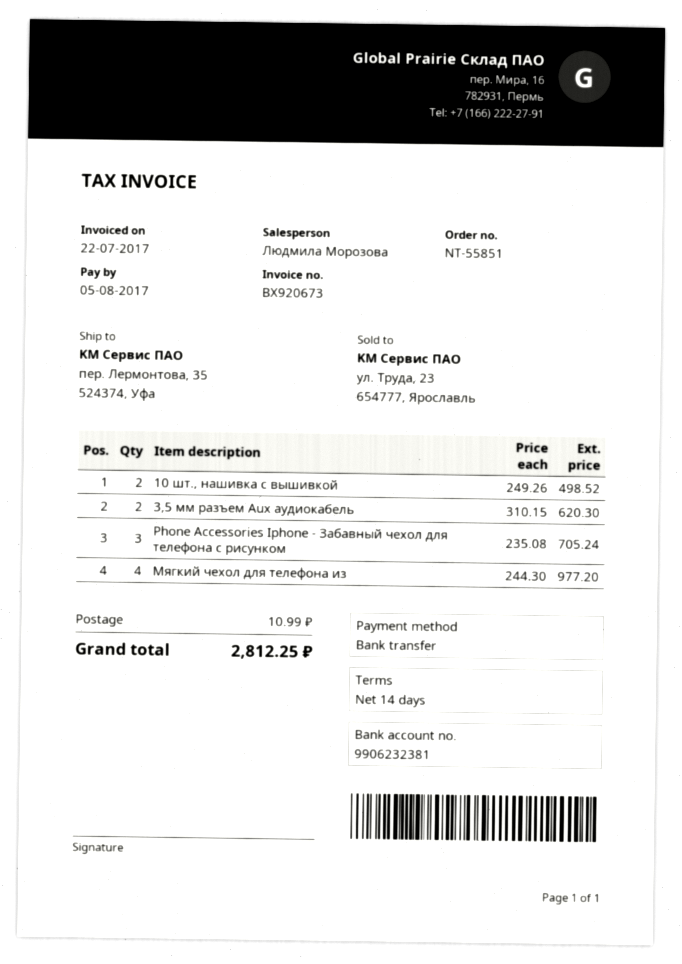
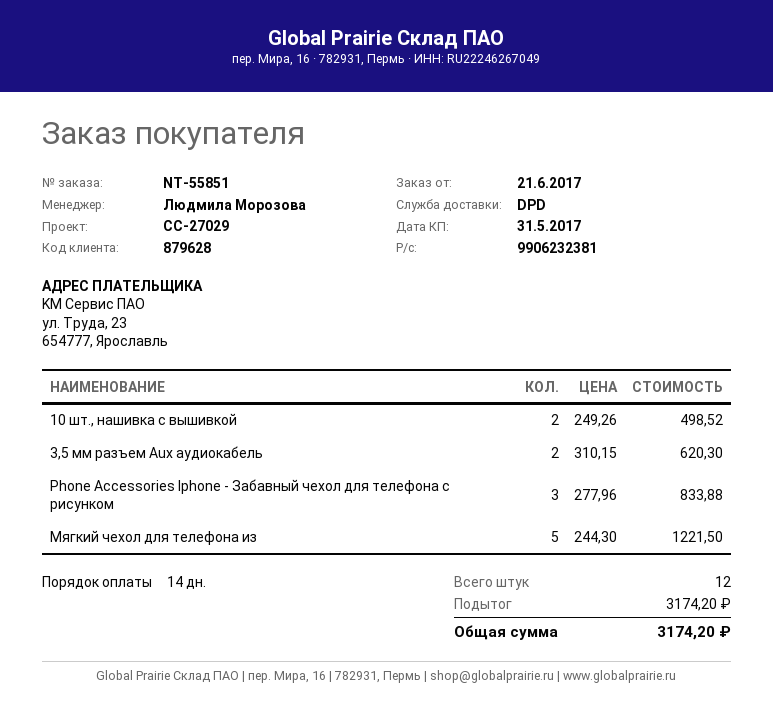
Phone Accessories Iphone - Забавный чехол для телефона с рисунком: 3 x 235.08 = 705.24 -> 3 x 277.96 = 833.88
Мягкий чехол для телефона из: 4 x 244.30 = 977.20 -> 5 x 244.30 = 1221.50
shipping: 10.99 -> none
total: 2812.25 -> 3174.20

